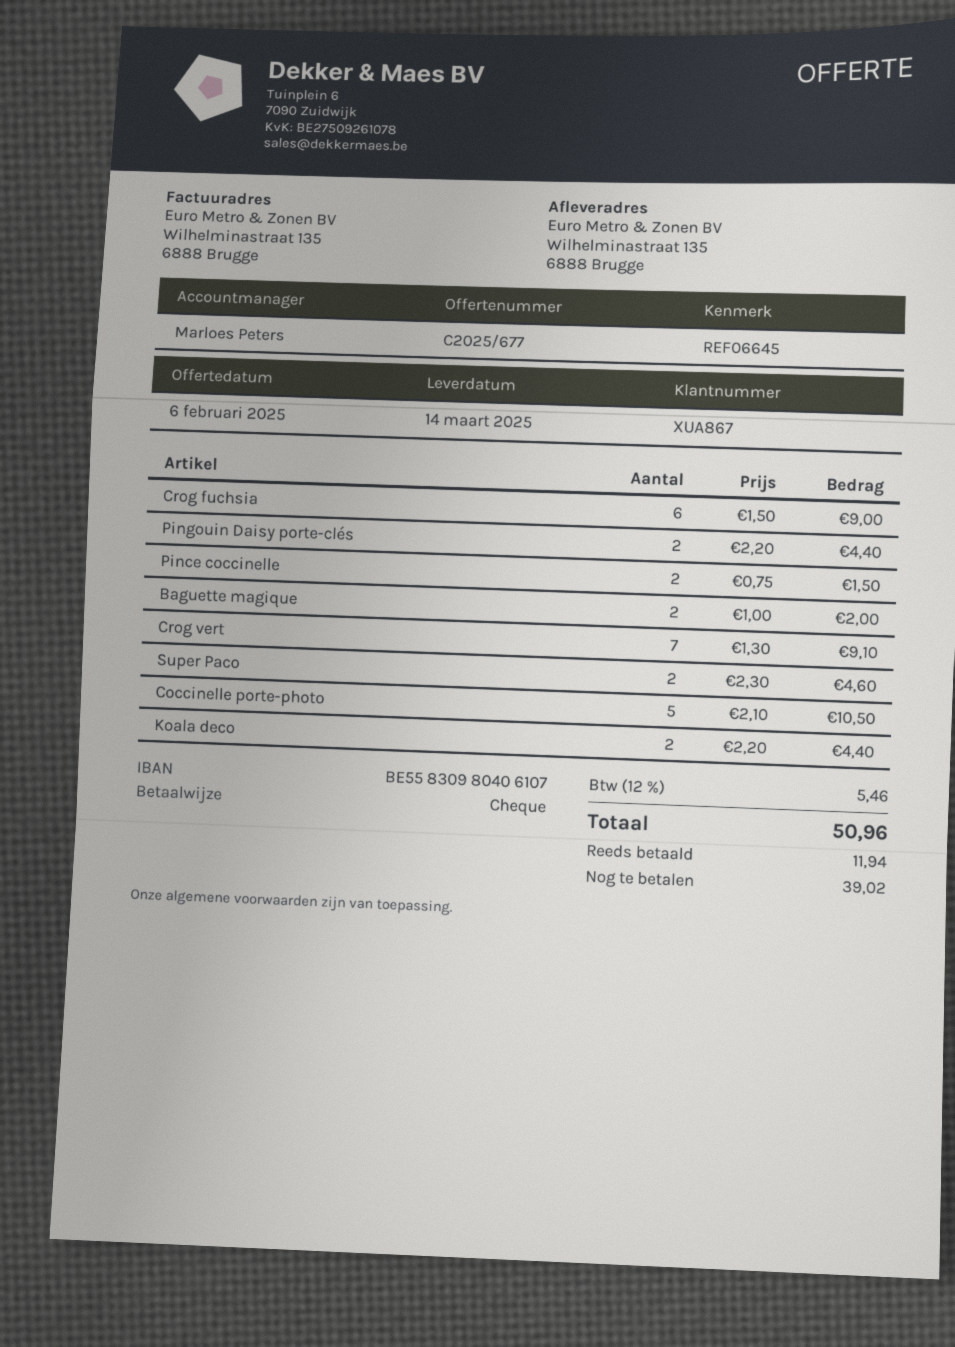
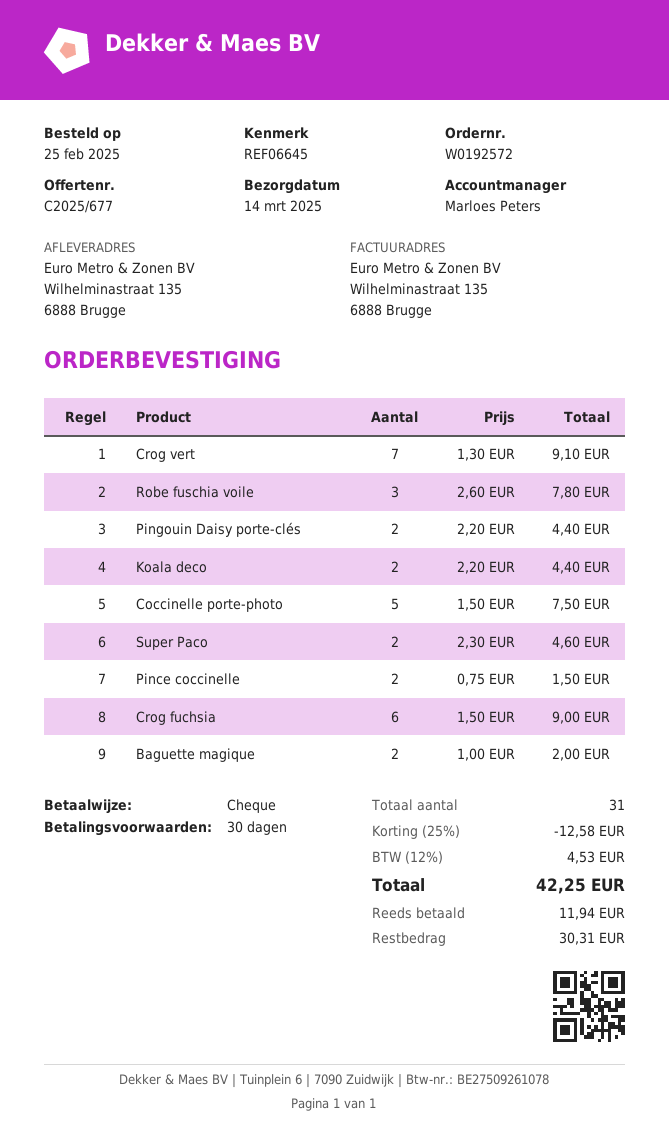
Coccinelle porte-photo: 5 x 2.10 = 10.50 -> 5 x 1.50 = 7.50
Robe fuschia voile: none -> 3 x 2.60 = 7.80
discount: none -> 25% = 12.58
tax: 12% = 5.46 -> 12% = 4.53
total: 50.96 -> 42.25
balance: 39.02 -> 30.31

